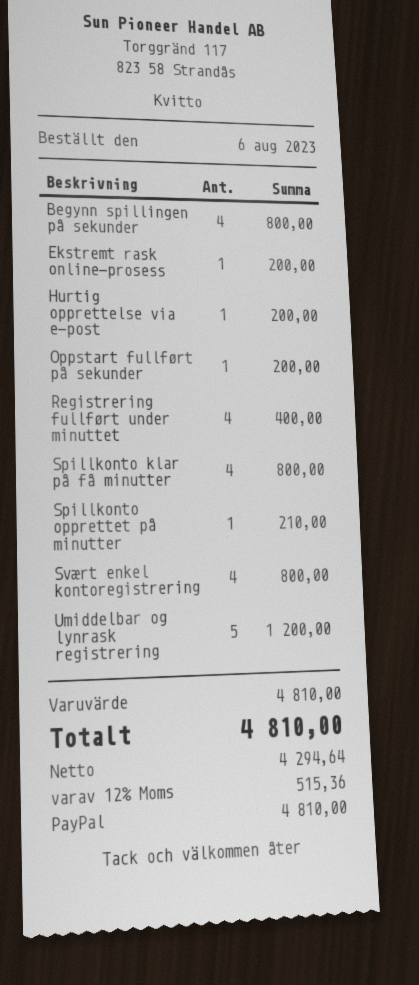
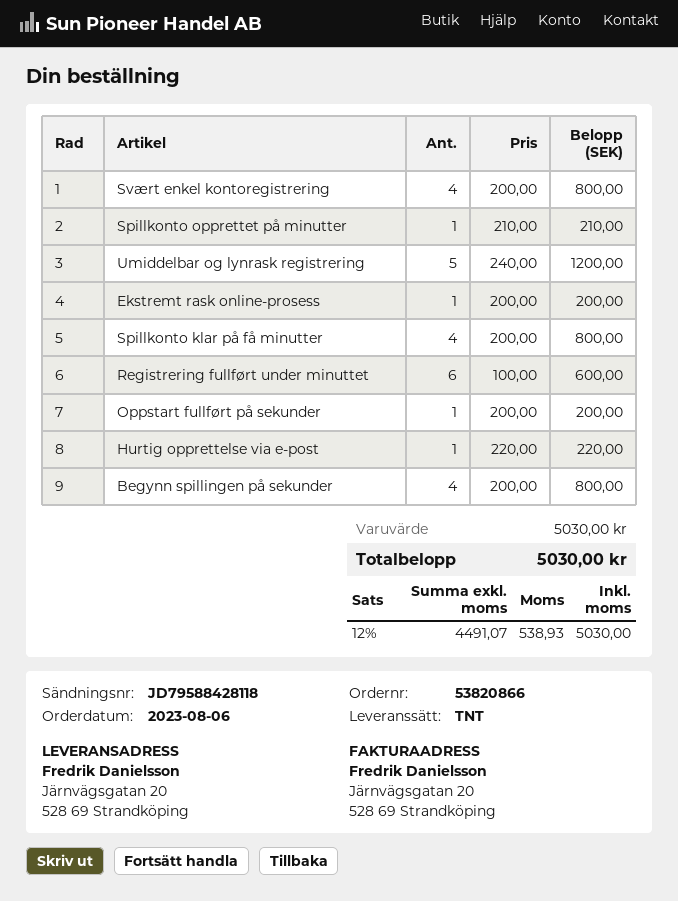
Hurtig opprettelse via e-post: 1 for 200.00 -> 1 for 220.00
Registrering fullført under minuttet: 4 for 400.00 -> 6 for 600.00
subtotal: 4810.00 -> 5030.00
net: 4294.64 -> 4491.07
tax: 12% = 515.36 -> 12% = 538.93
total: 4810.00 -> 5030.00

